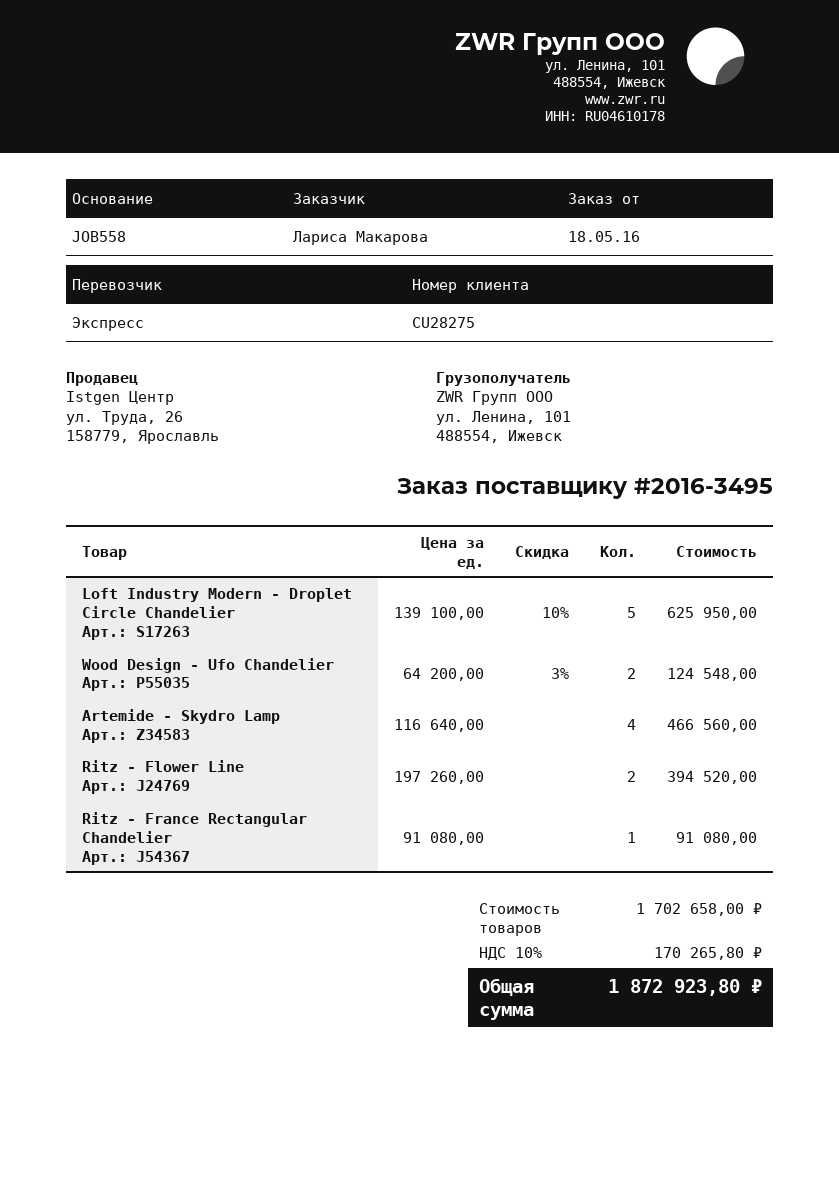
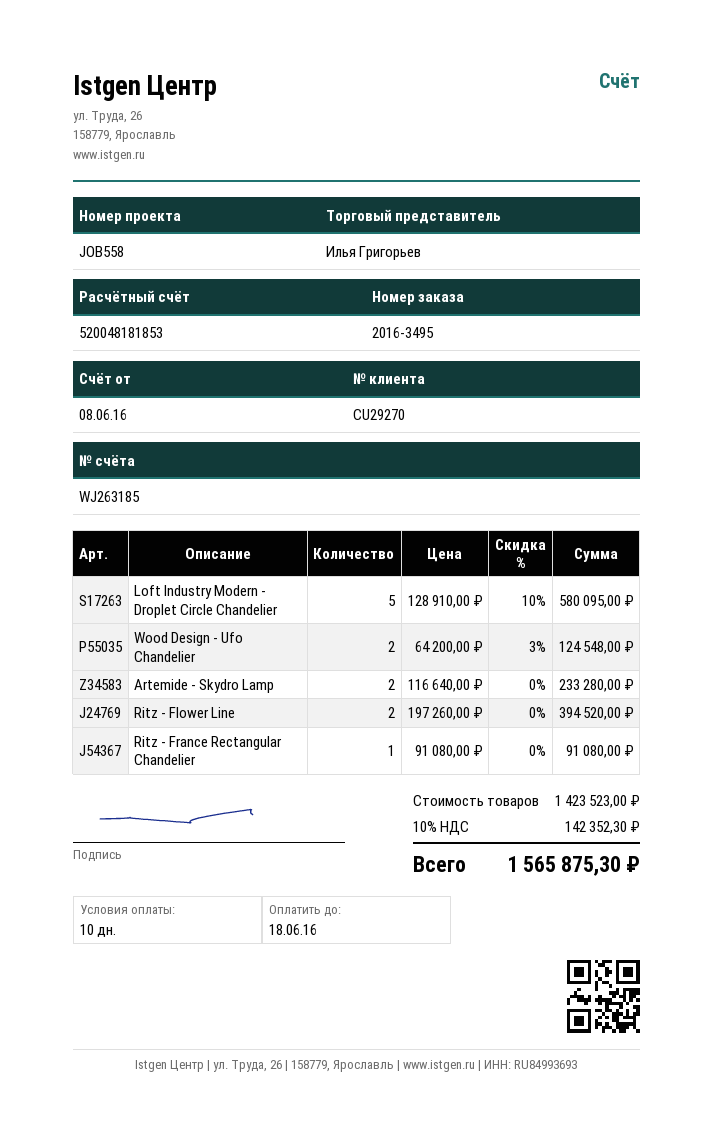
customer number: CU28275 -> CU29270
Loft Industry Modern - Droplet Circle Chandelier: 5 x 139100.00 - 10% = 625950.00 -> 5 x 128910.00 - 10% = 580095.00
Artemide - Skydro Lamp: 4 x 116640.00 = 466560.00 -> 2 x 116640.00 = 233280.00
subtotal: 1702658.00 -> 1423523.00
tax: 10% = 170265.80 -> 10% = 142352.30
total: 1872923.80 -> 1565875.30

